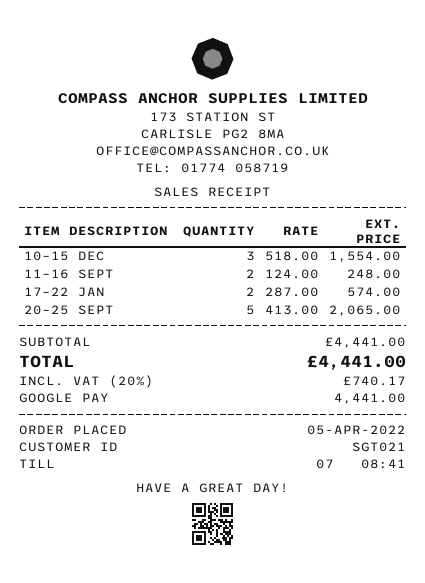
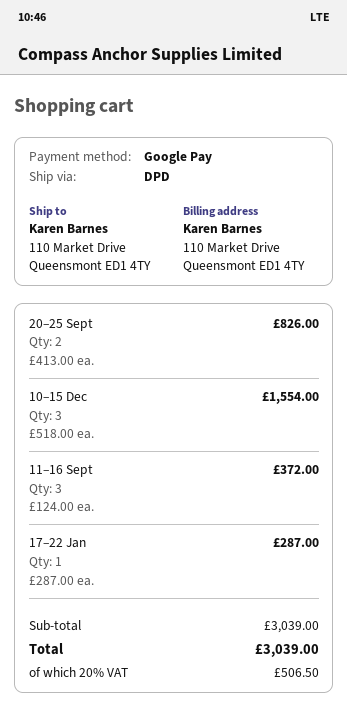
11–16 SEPT: 2 x 124.00 = 248.00 -> 3 x 124.00 = 372.00
17–22 JAN: 2 x 287.00 = 574.00 -> 1 x 287.00 = 287.00
20–25 SEPT: 5 x 413.00 = 2065.00 -> 2 x 413.00 = 826.00
subtotal: 4441.00 -> 3039.00
tax: 20% = 740.17 -> 20% = 506.50
total: 4441.00 -> 3039.00

